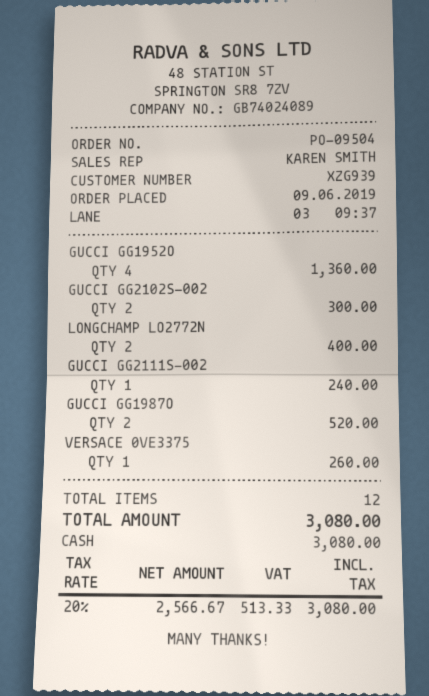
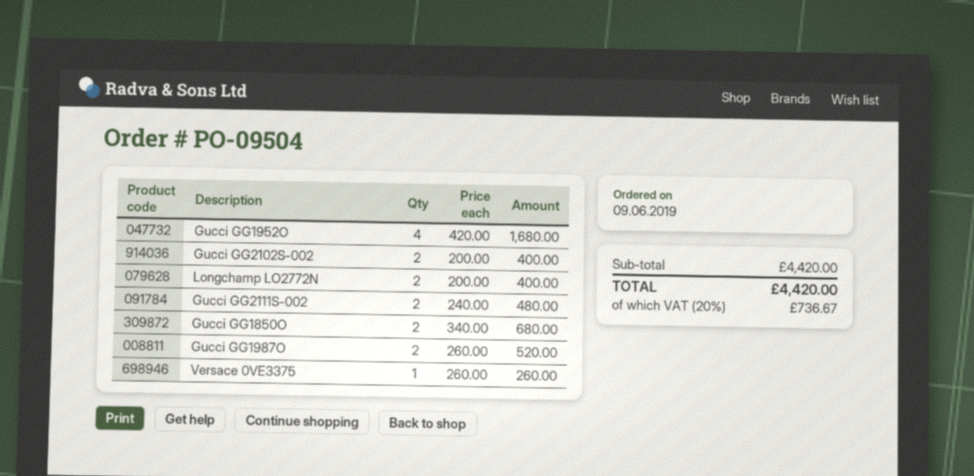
GUCCI GG1952O: 4 for 1360.00 -> 4 for 1680.00
GUCCI GG2102S-002: 2 for 300.00 -> 2 for 400.00
GUCCI GG2111S-002: 1 for 240.00 -> 2 for 480.00
Gucci GG1850O: none -> 2 for 680.00
tax: 20% = 513.33 -> 20% = 736.67
total: 3080.00 -> 4420.00

